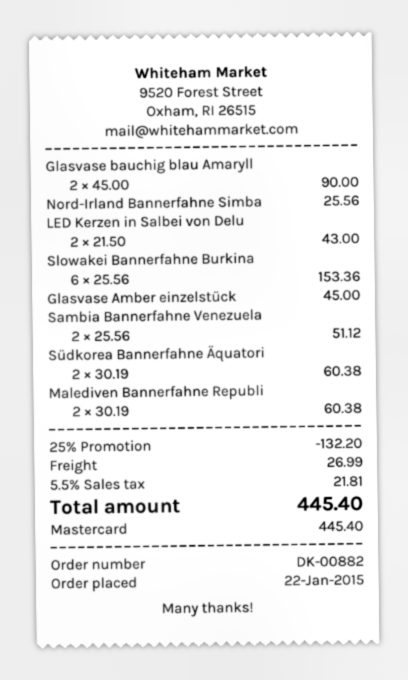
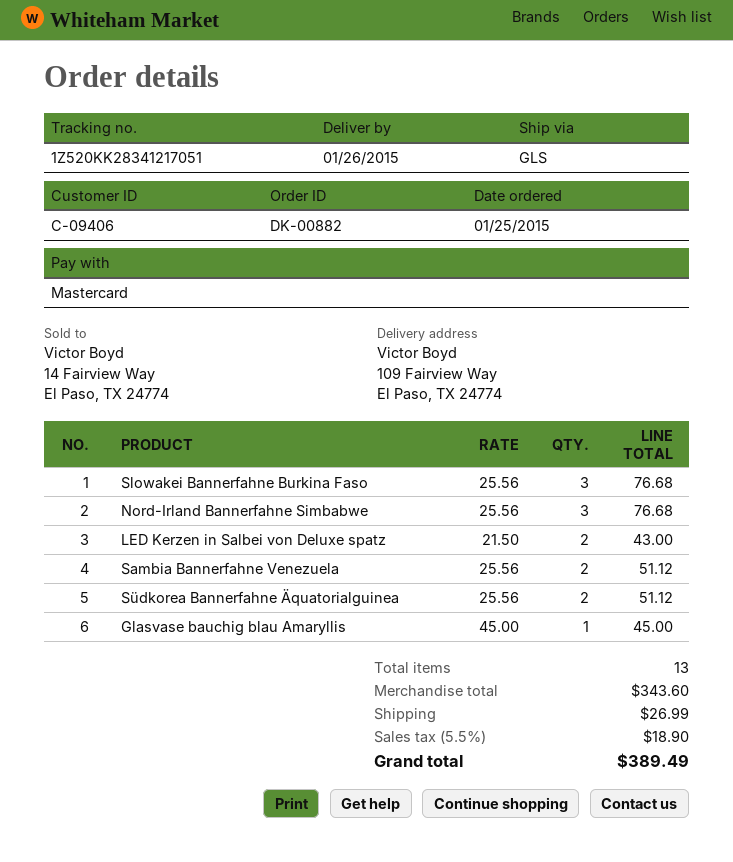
order date: 2015-01-22 -> 2015-01-25
Glasvase bauchig blau Amaryll: 2 x 45.00 = 90.00 -> 1 x 45.00 = 45.00
Nord-Irland Bannerfahne Simba: 1 x 25.56 = 25.56 -> 3 x 25.56 = 76.68
Slowakei Bannerfahne Burkina: 6 x 25.56 = 153.36 -> 3 x 25.56 = 76.68
Glasvase Amber einzelstück: 1 x 45.00 = 45.00 -> none
Südkorea Bannerfahne Äquatori: 2 x 30.19 = 60.38 -> 2 x 25.56 = 51.12
Malediven Bannerfahne Republi: 2 x 30.19 = 60.38 -> none
discount: 25% = 132.20 -> none
tax: 5.5% = 21.81 -> 5.5% = 18.90
total: 445.40 -> 389.49

